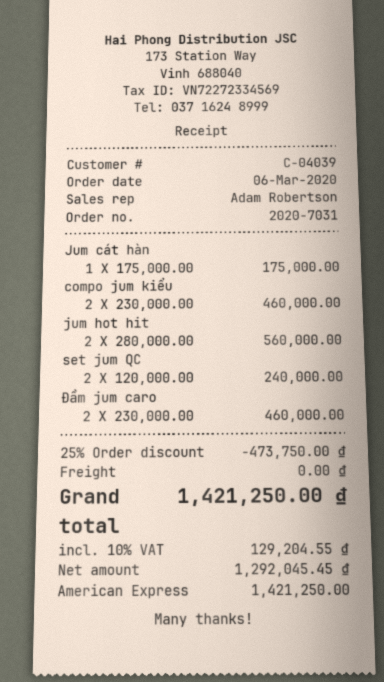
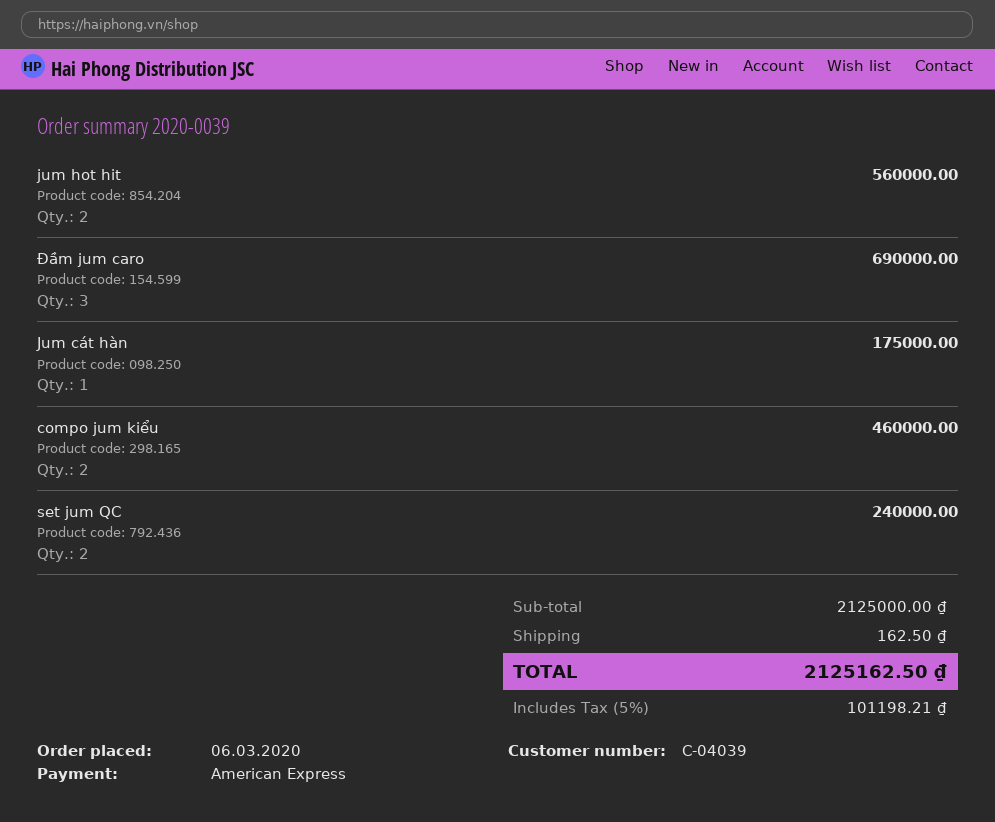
order number: 2020-7031 -> 2020-0039
Đầm jum caro: 2 for 460000.00 -> 3 for 690000.00
discount: 25% = 473750.00 -> none
shipping: 0.00 -> 162.50
tax: 10% = 129204.55 -> 5% = 101198.21
total: 1421250.00 -> 2125162.50

